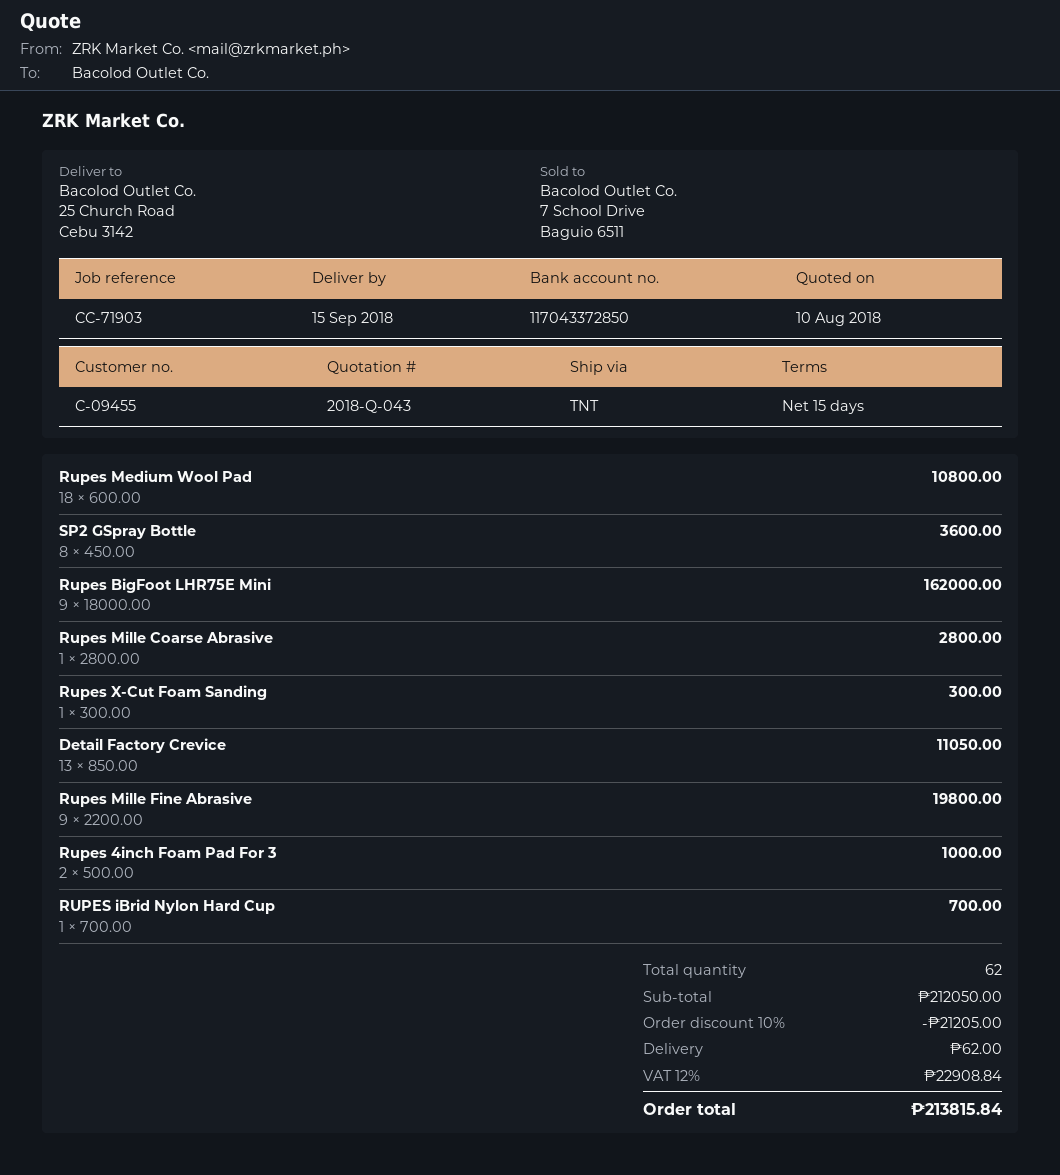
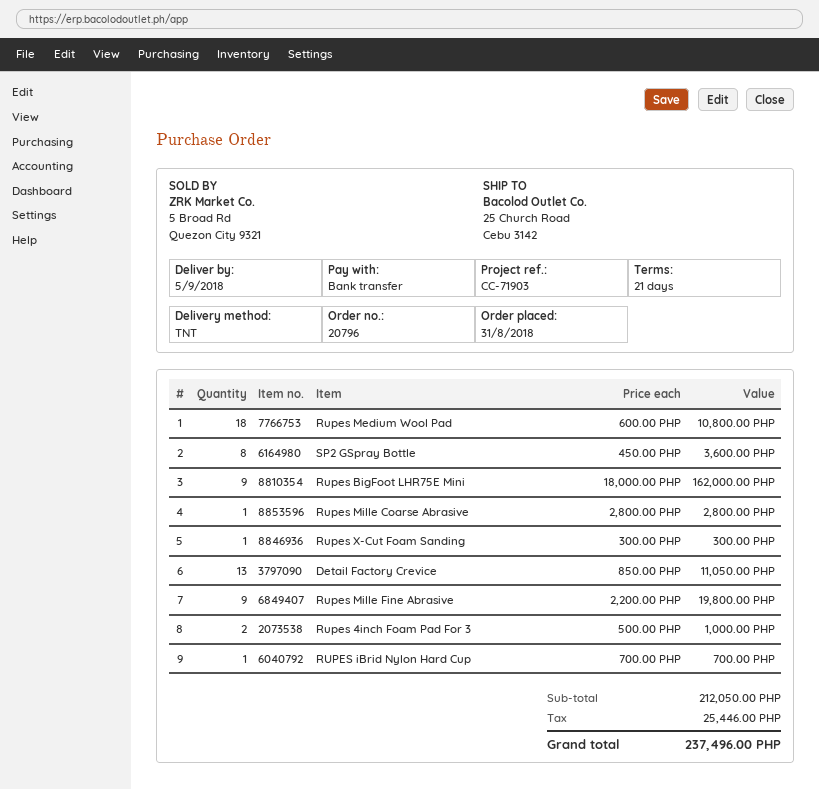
delivery date: 2018-09-15 -> 2018-09-05
payment terms: 15 days -> 21 days
discount: 10% = 21205.00 -> none
shipping: 62.00 -> none
tax: 22908.84 -> 25446.00
total: 213815.84 -> 237496.00

